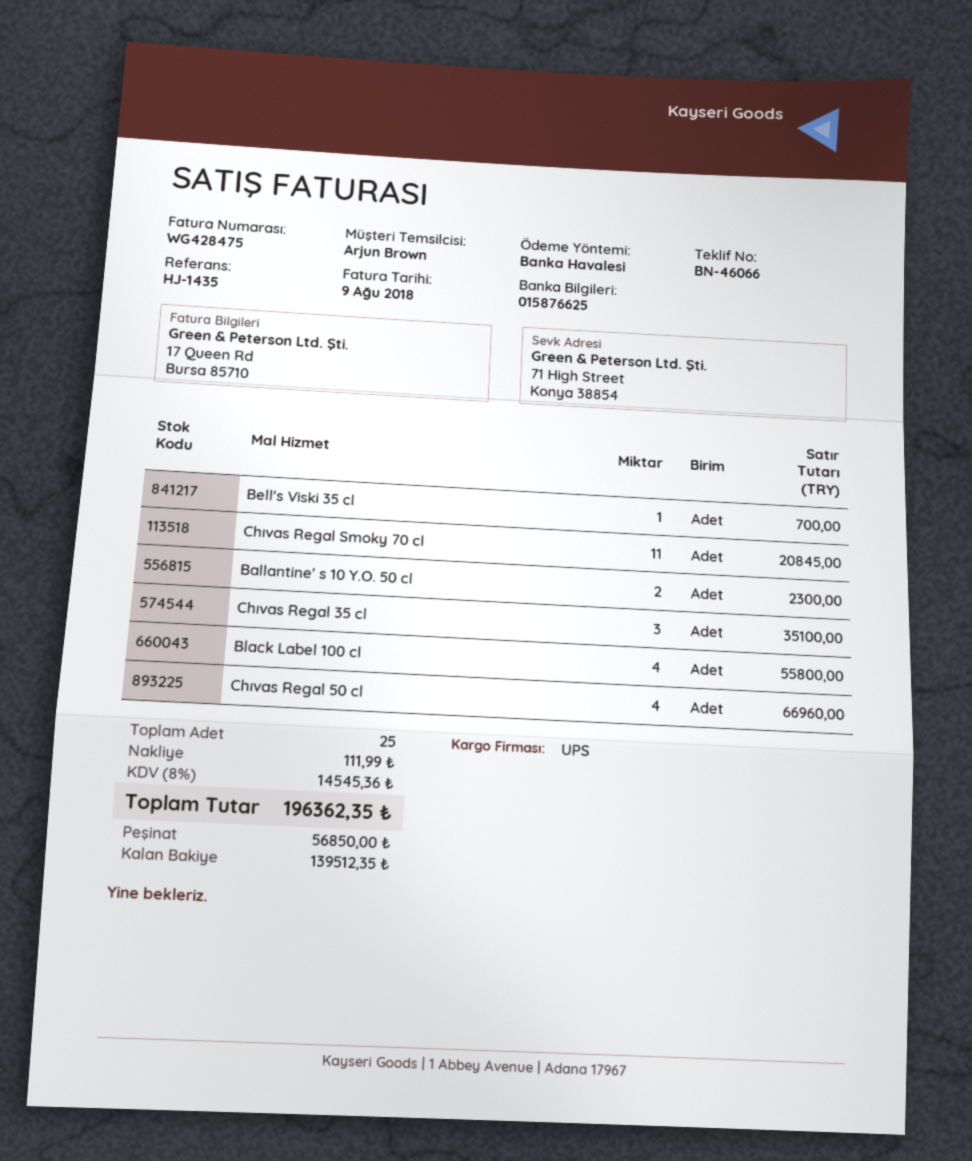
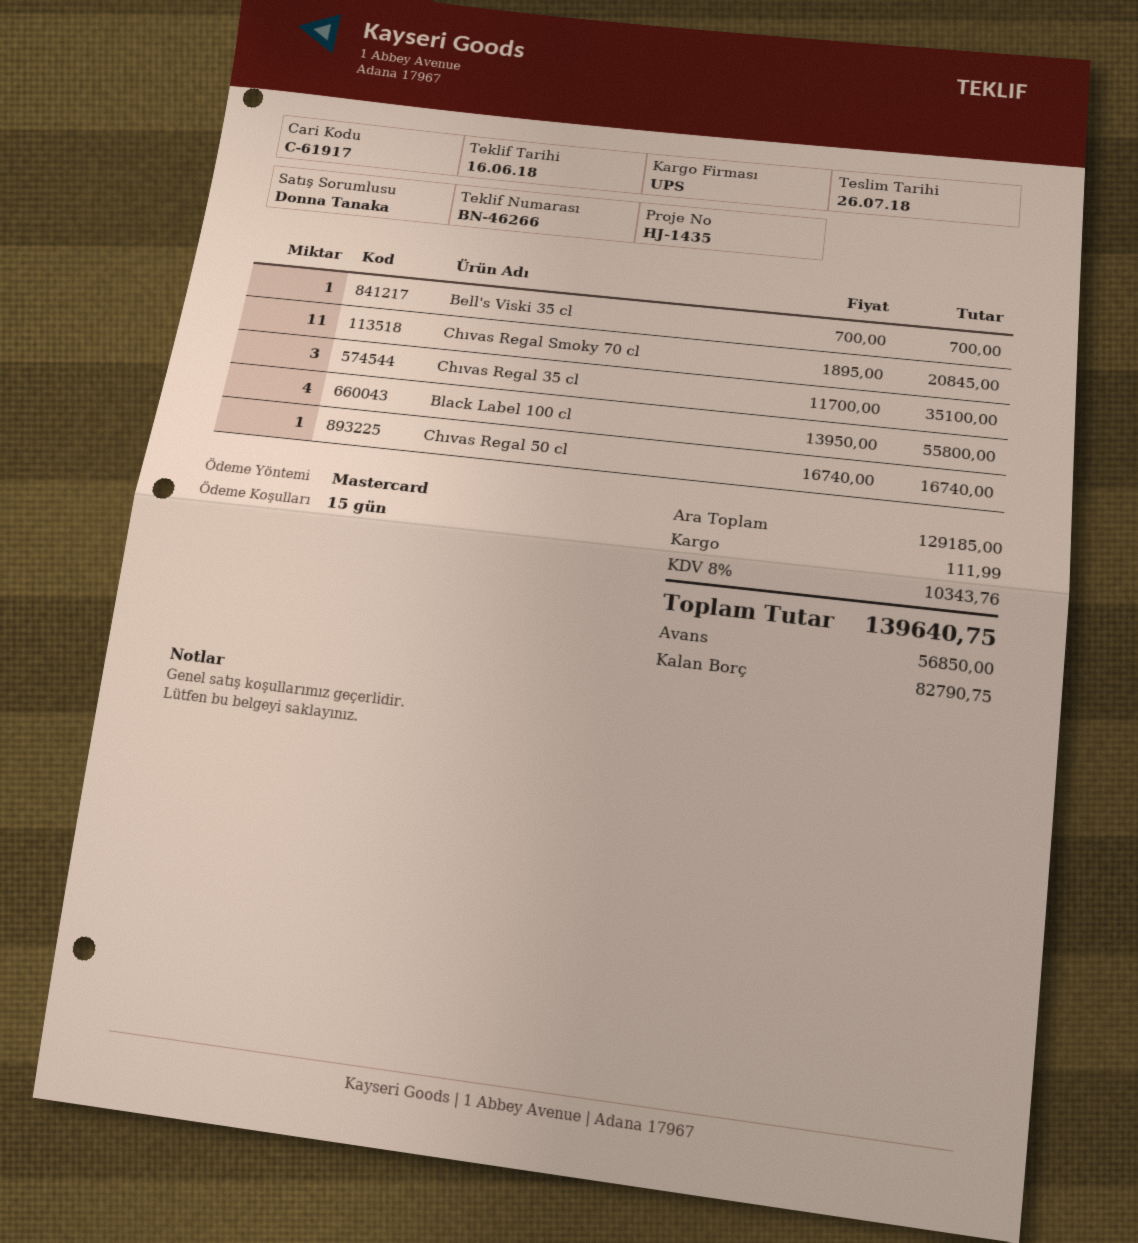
quote number: BN-46066 -> BN-46266
sales rep: Arjun Brown -> Donna Tanaka
payment method: bank transfer -> Mastercard
Ballantine' s 10 Y.O. 50 cl: 2 for 2300.00 -> none
Chıvas Regal 50 cl: 4 for 66960.00 -> 1 for 16740.00
tax: 8% = 14545.36 -> 8% = 10343.76
total: 196362.35 -> 139640.75
balance: 139512.35 -> 82790.75

